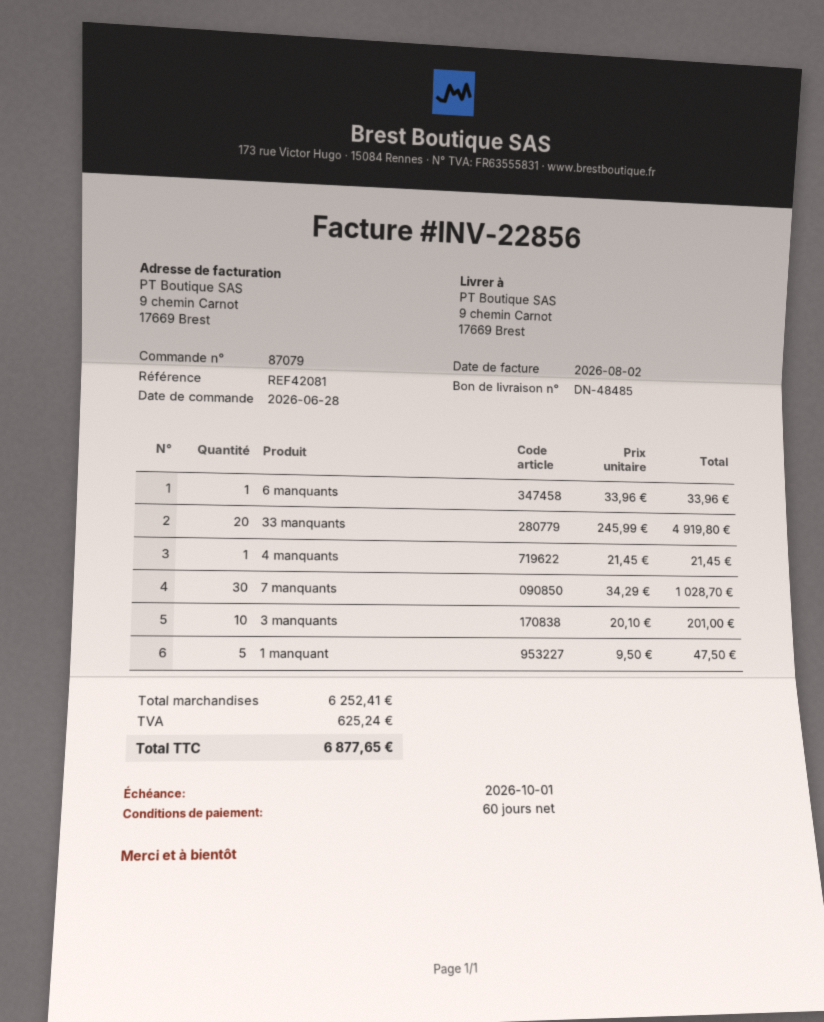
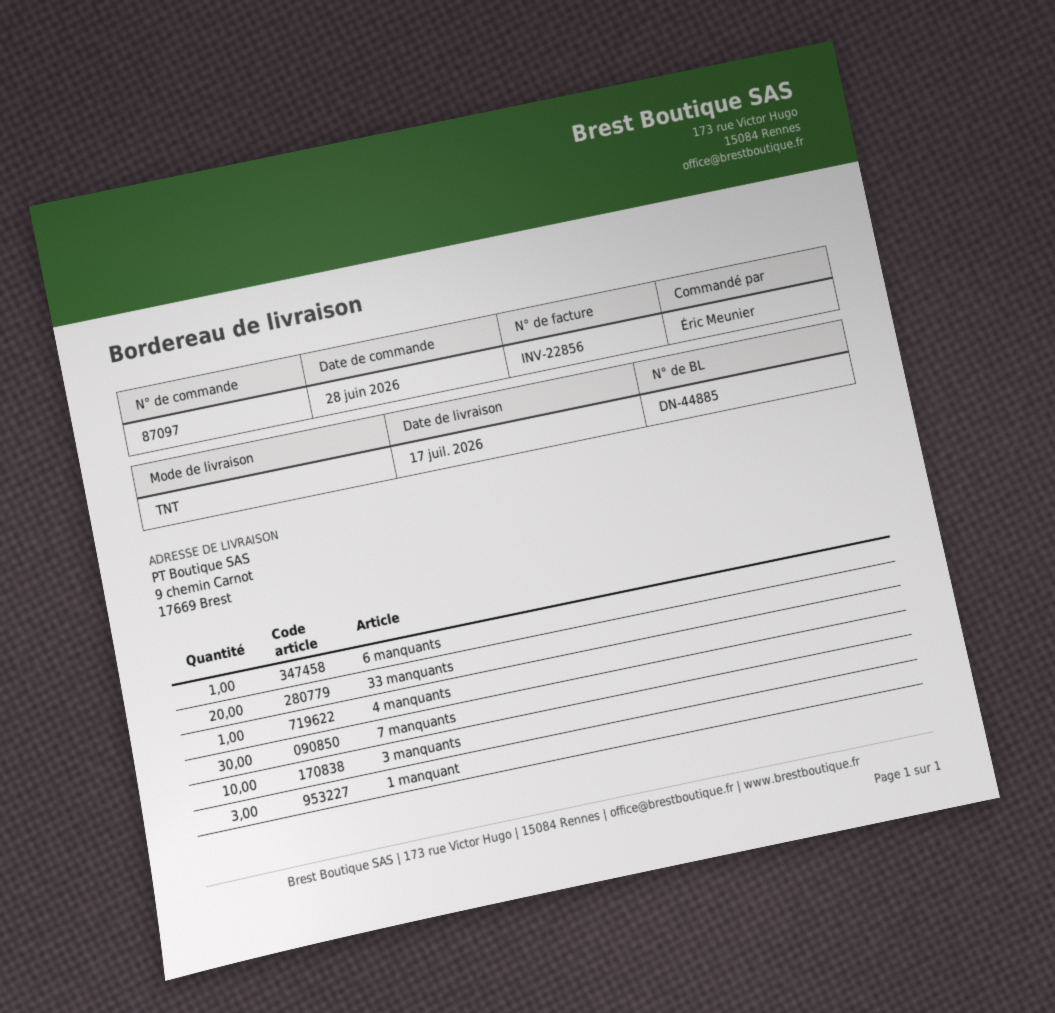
order number: 87079 -> 87097
delivery note number: DN-48485 -> DN-44885
1 manquant: 5 -> 3

